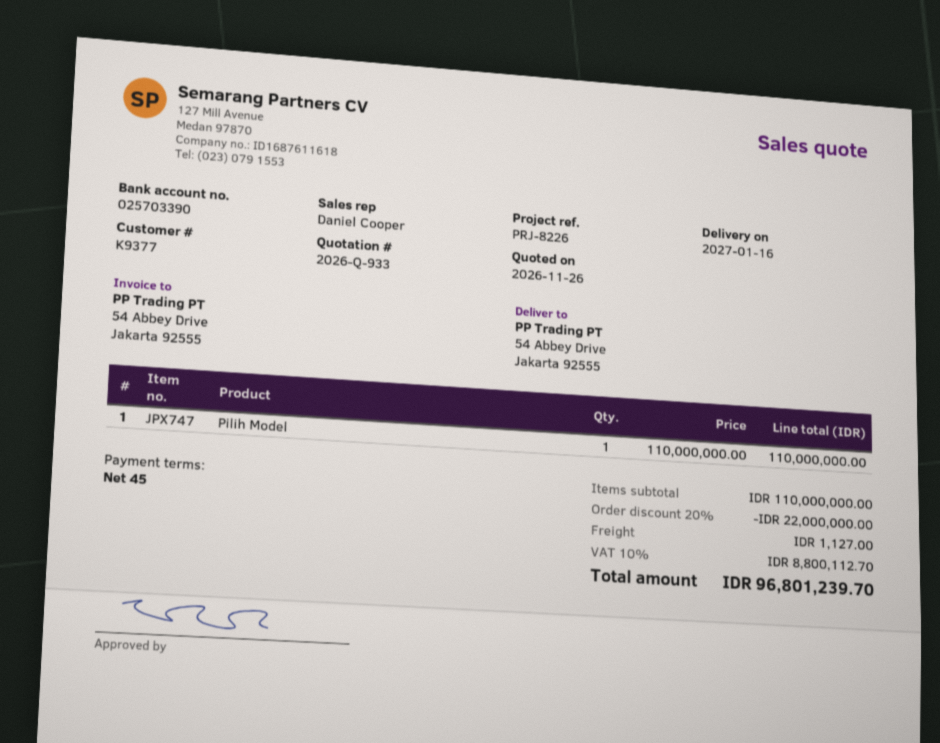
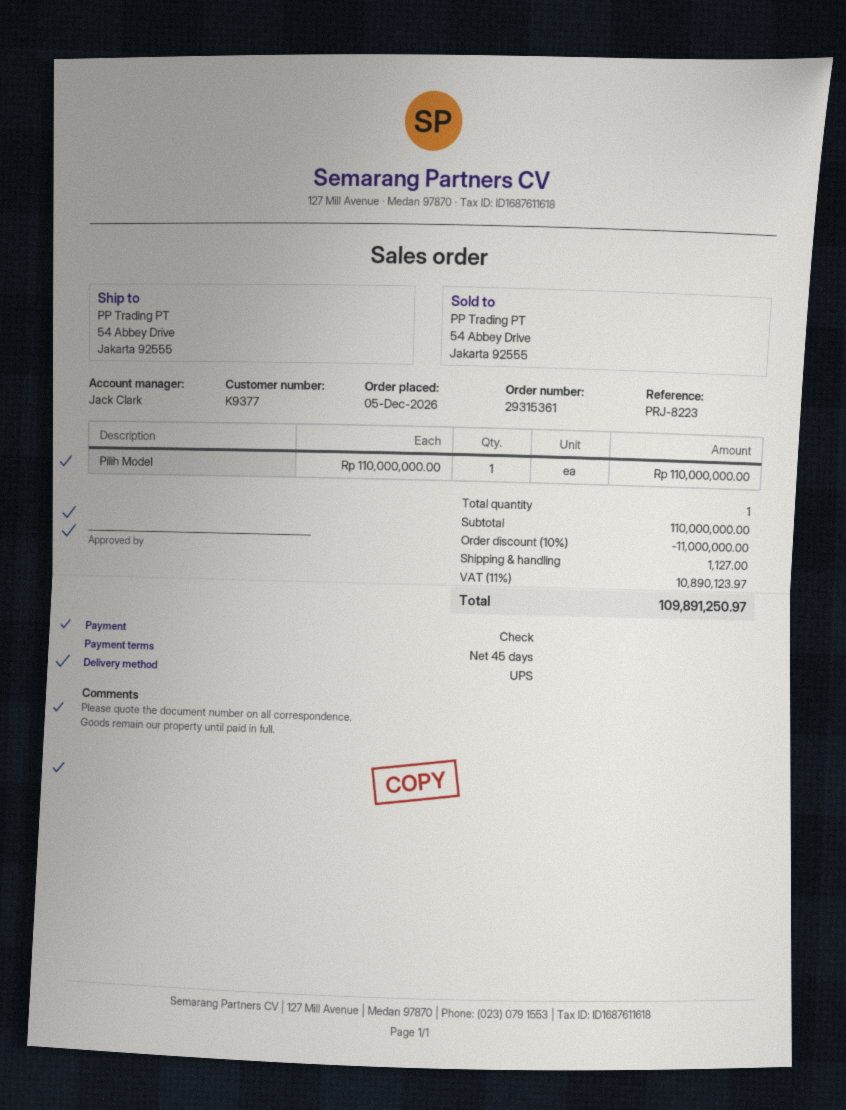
reference: PRJ-8226 -> PRJ-8223
sales rep: Daniel Cooper -> Jack Clark
discount: 20% = 22000000.00 -> 10% = 11000000.00
tax: 10% = 8800112.70 -> 11% = 10890123.97
total: 96801239.70 -> 109891250.97

